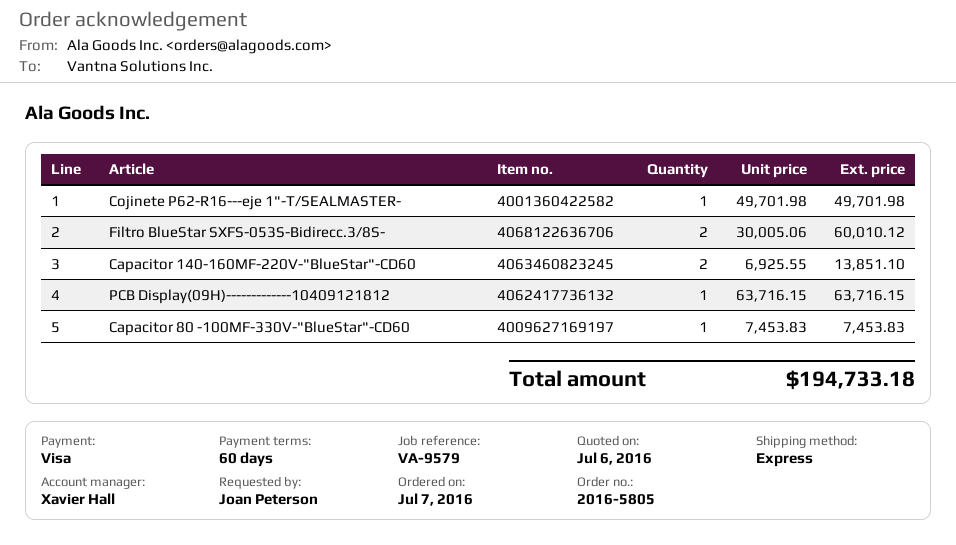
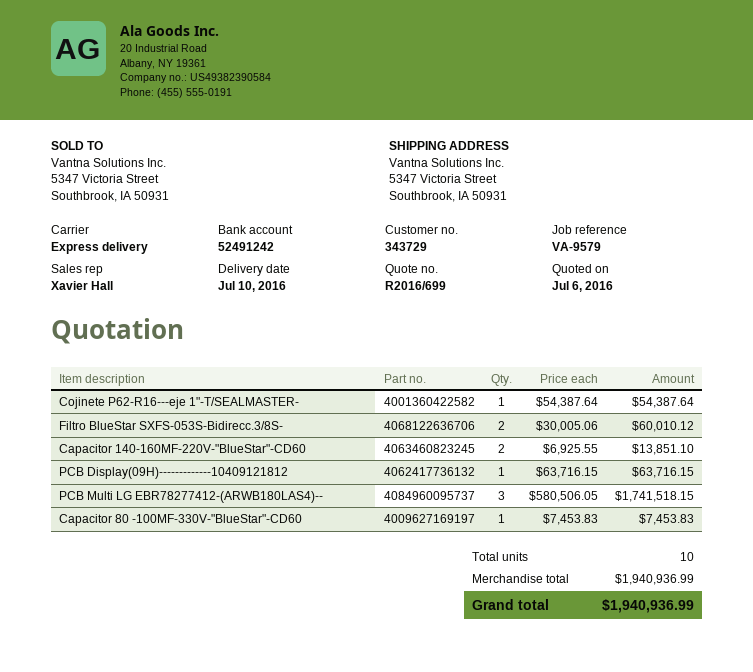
Cojinete P62-R16---eje 1"-T/SEALMASTER-: 1 x 49701.98 = 49701.98 -> 1 x 54387.64 = 54387.64
PCB Multi LG EBR78277412-(ARWB180LAS4)--: none -> 3 x 580506.05 = 1741518.15
total: 194733.18 -> 1940936.99

